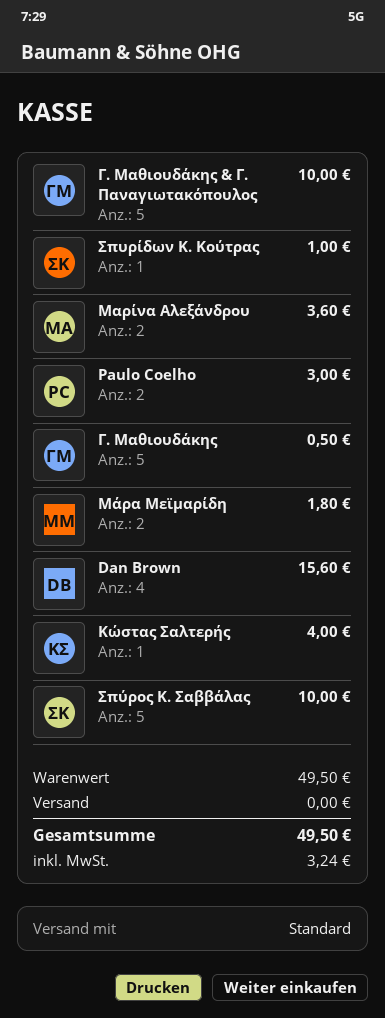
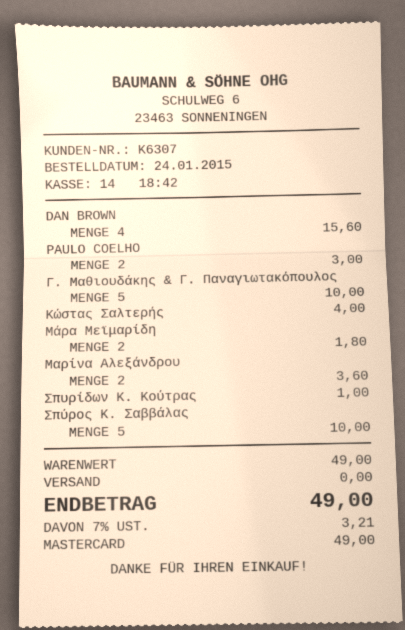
Γ. Μαθιουδάκης: 5 for 0.50 -> none
subtotal: 49.50 -> 49.00
tax: 3.24 -> 3.21
total: 49.50 -> 49.00

